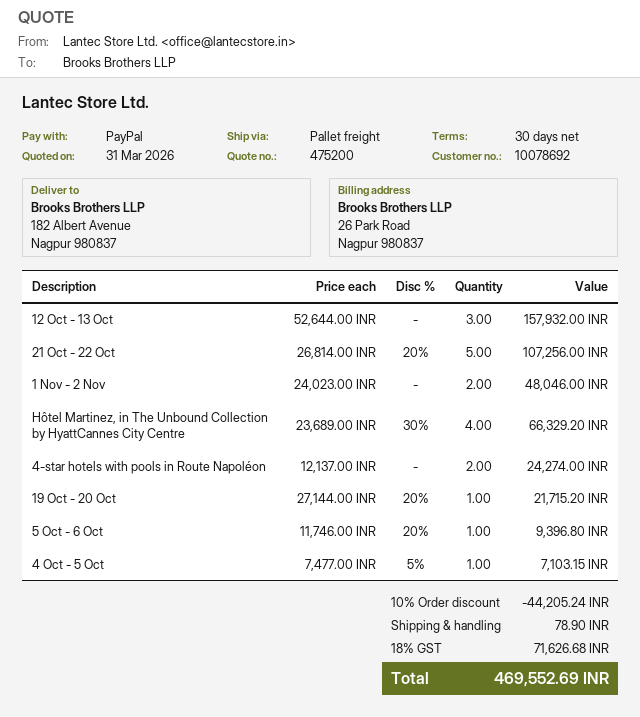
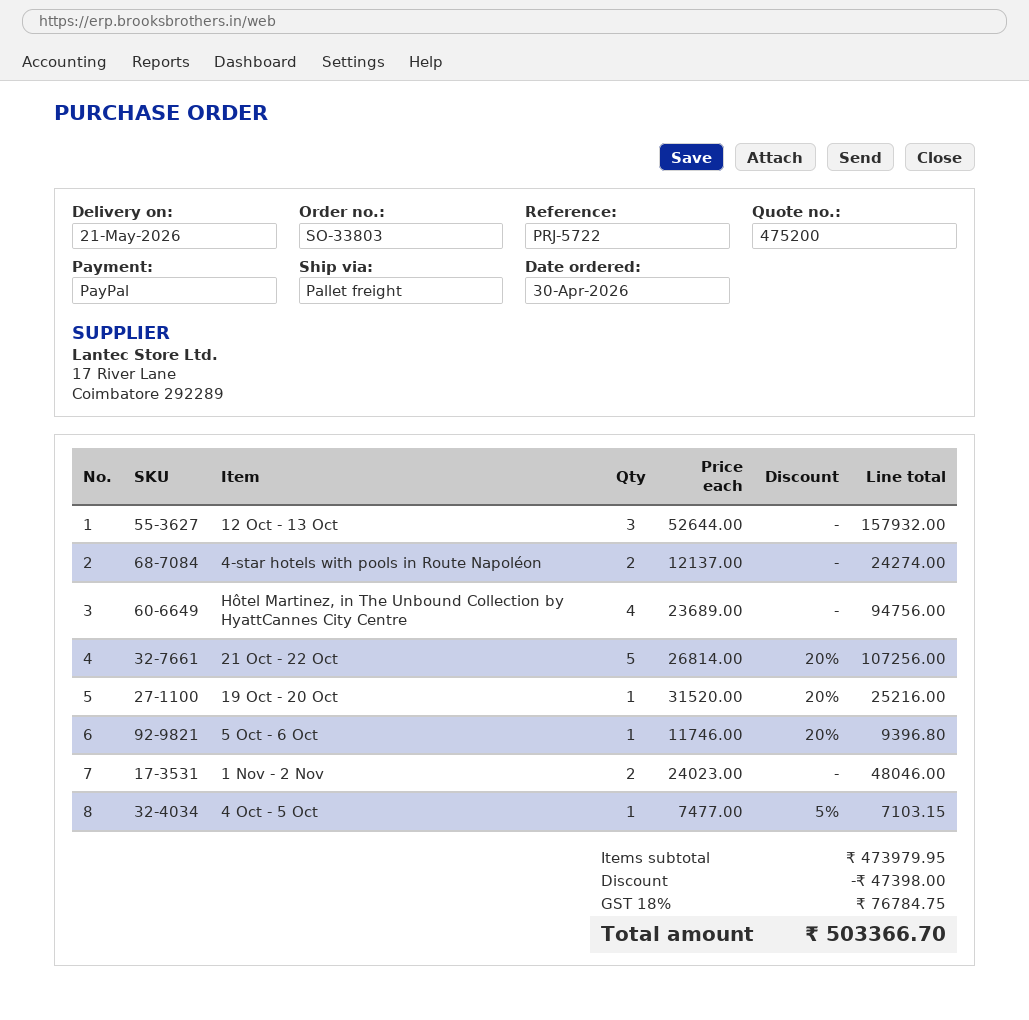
Hôtel Martinez, in The Unbound Collection by HyattCannes City Centre: 4 x 23689.00 - 30% = 66329.20 -> 4 x 23689.00 = 94756.00
19 Oct - 20 Oct: 1 x 27144.00 - 20% = 21715.20 -> 1 x 31520.00 - 20% = 25216.00
discount: 44205.24 -> 47398.00
shipping: 78.90 -> none
tax: 18% = 71626.68 -> 18% = 76784.75
total: 469552.69 -> 503366.70

